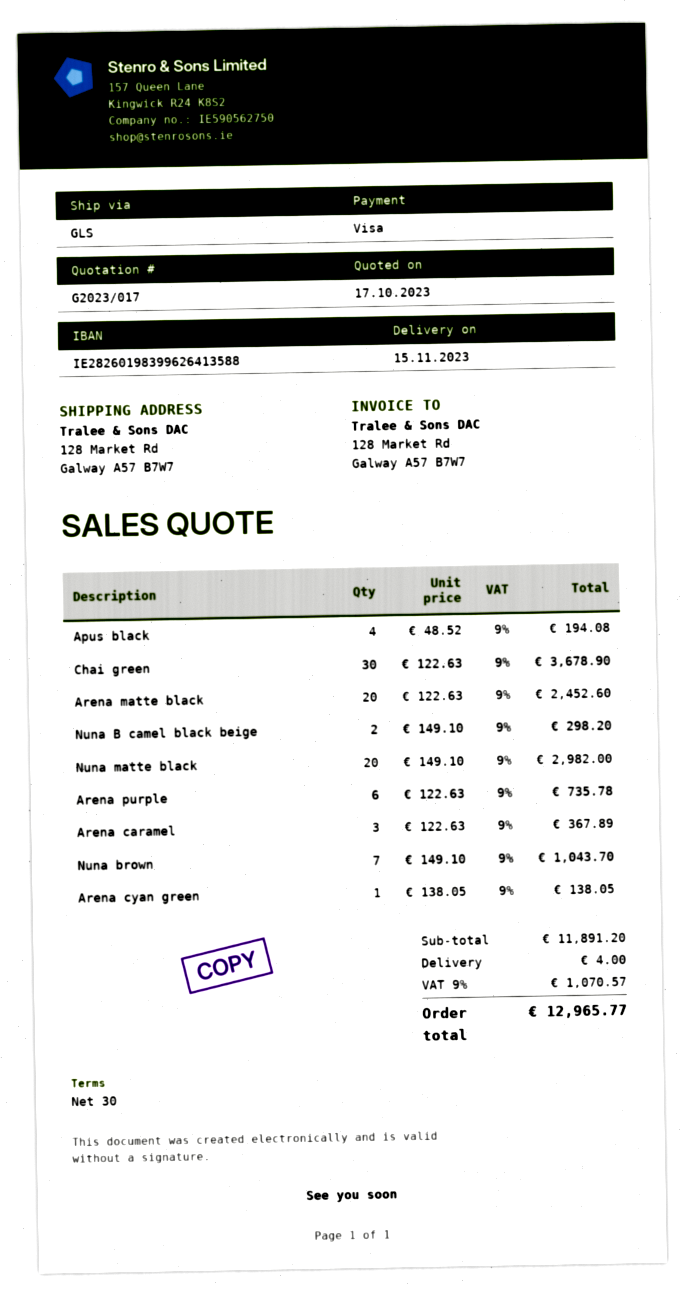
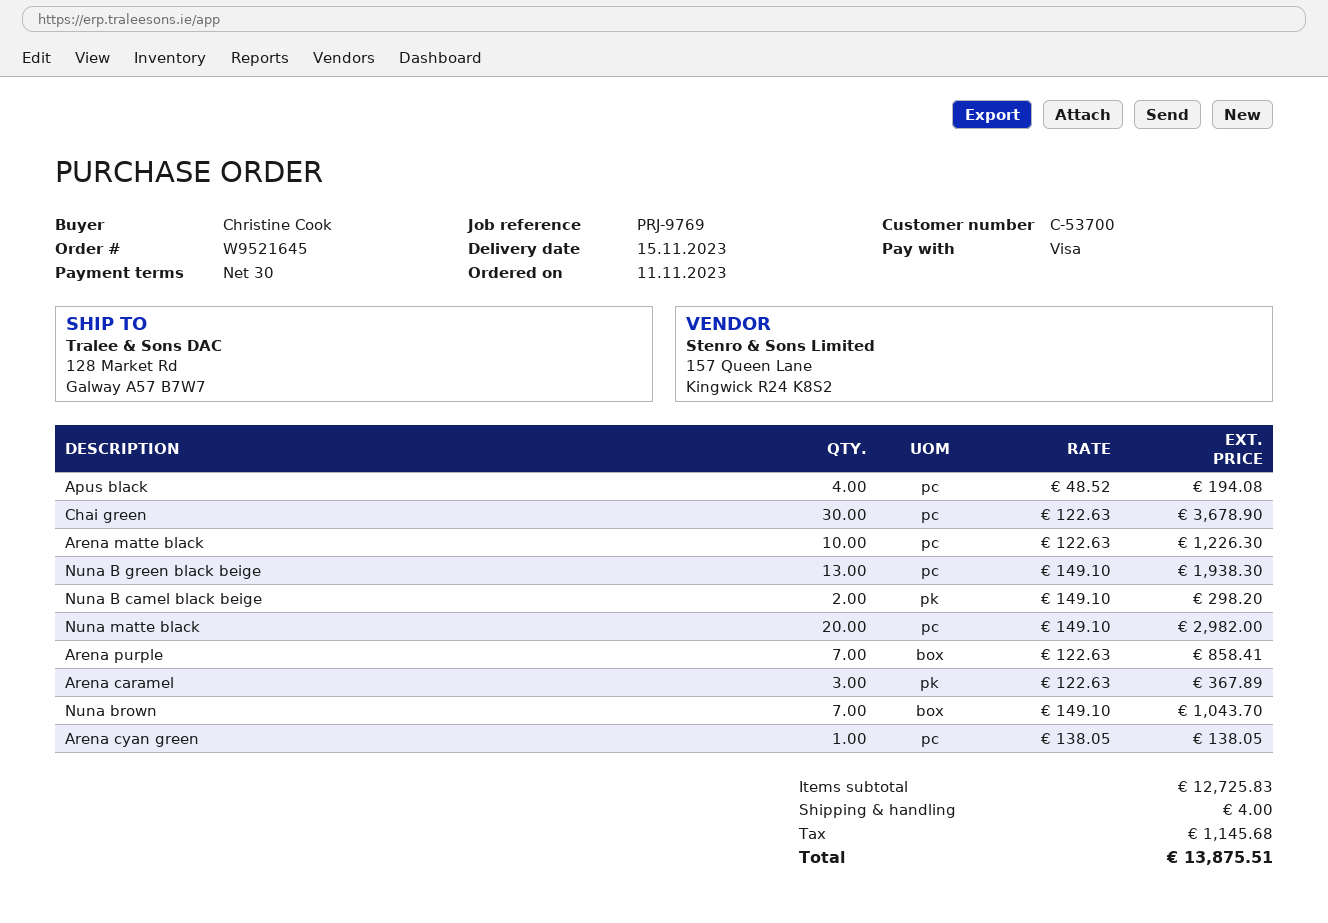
Arena matte black: 20 x 122.63 = 2452.60 -> 10 x 122.63 = 1226.30
Arena purple: 6 x 122.63 = 735.78 -> 7 x 122.63 = 858.41
Nuna B green black beige: none -> 13 x 149.10 = 1938.30
subtotal: 11891.20 -> 12725.83
tax: 1070.57 -> 1145.68
total: 12965.77 -> 13875.51

